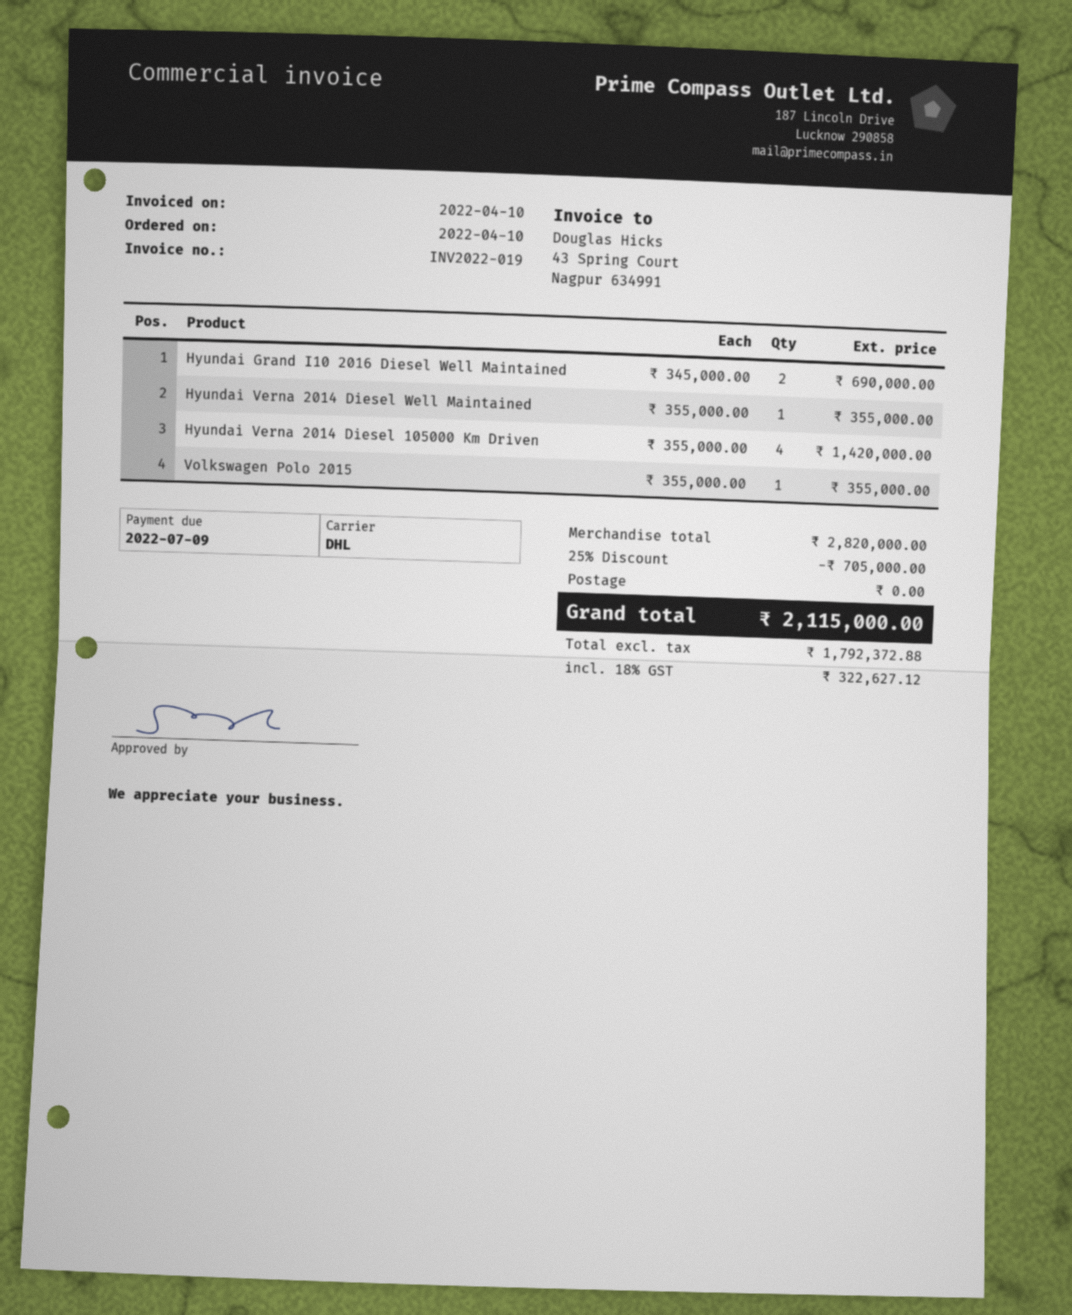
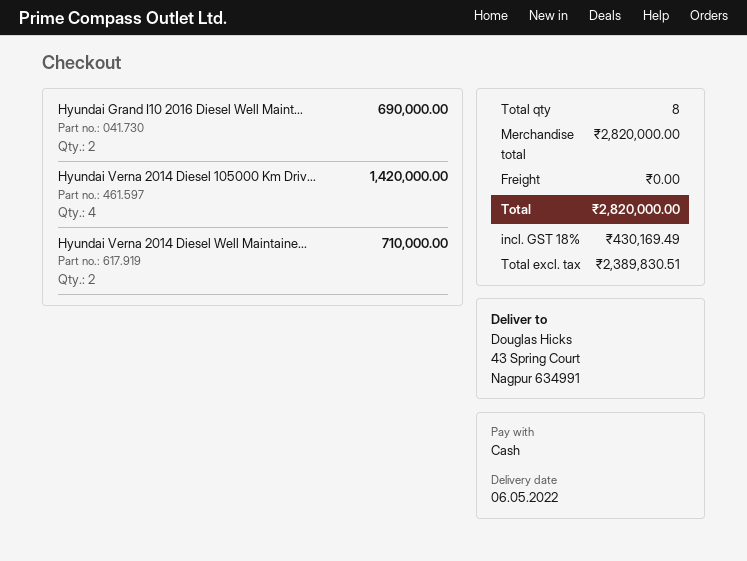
Hyundai Verna 2014 Diesel Well Maintained: 1 for 355000.00 -> 2 for 710000.00
Volkswagen Polo 2015: 1 for 355000.00 -> none
discount: 25% = 705000.00 -> none
net: 1792372.88 -> 2389830.51
tax: 18% = 322627.12 -> 18% = 430169.49
total: 2115000.00 -> 2820000.00

